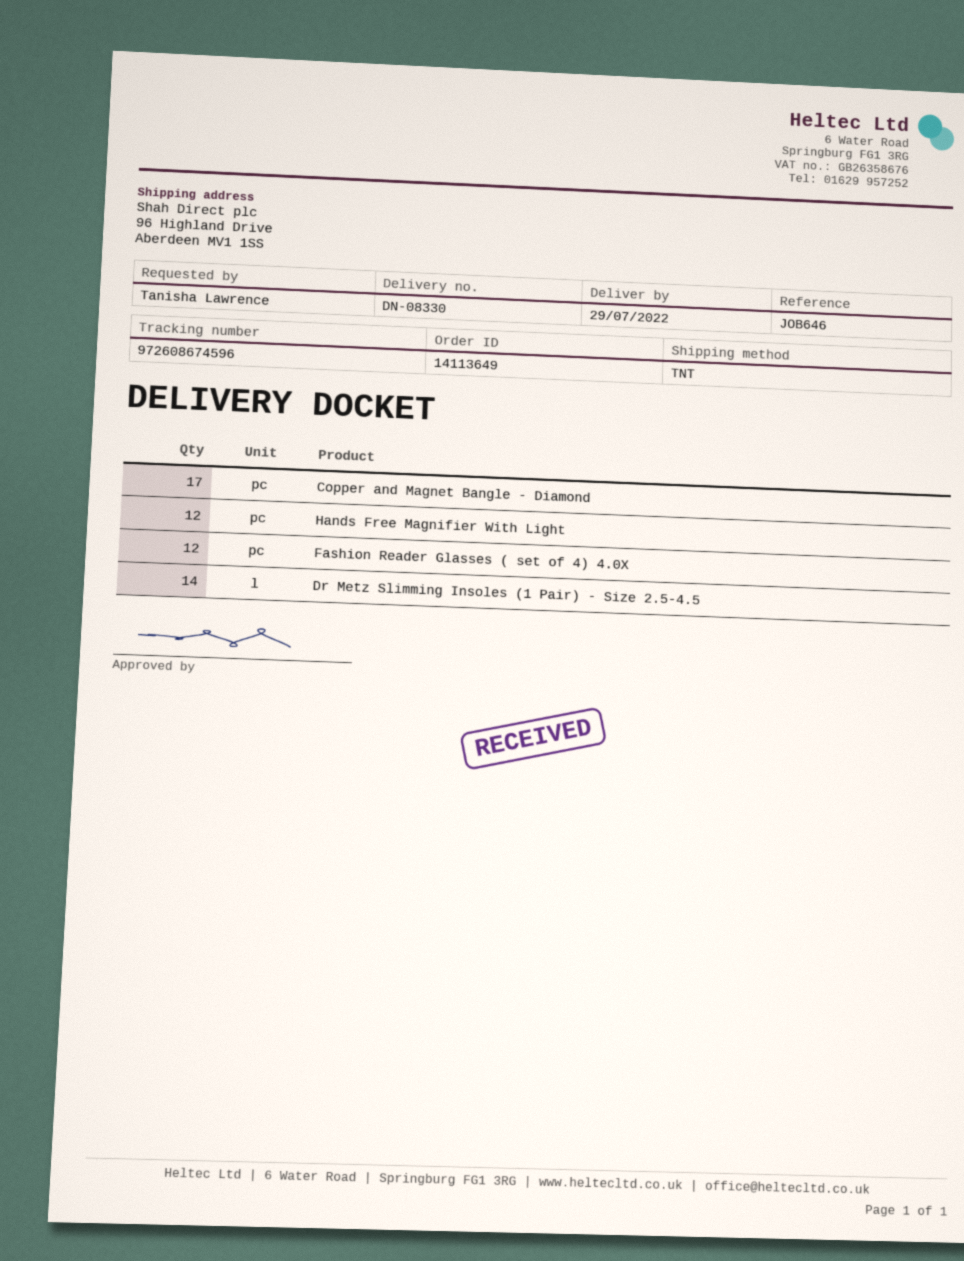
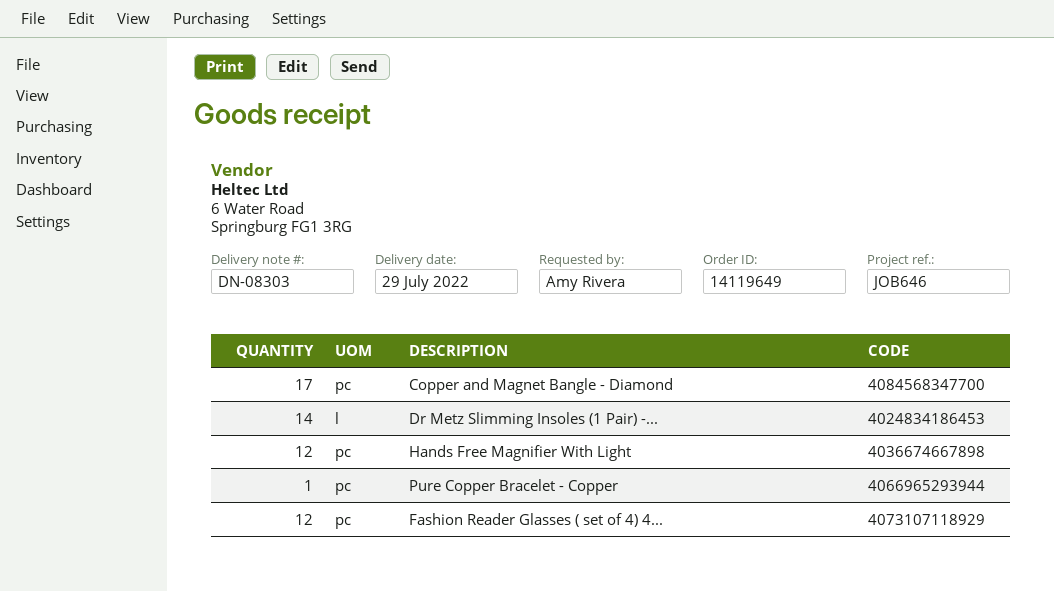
order number: 14113649 -> 14119649
delivery note number: DN-08330 -> DN-08303
ordered by: Tanisha Lawrence -> Amy Rivera
Pure Copper Bracelet - Copper: none -> 1

